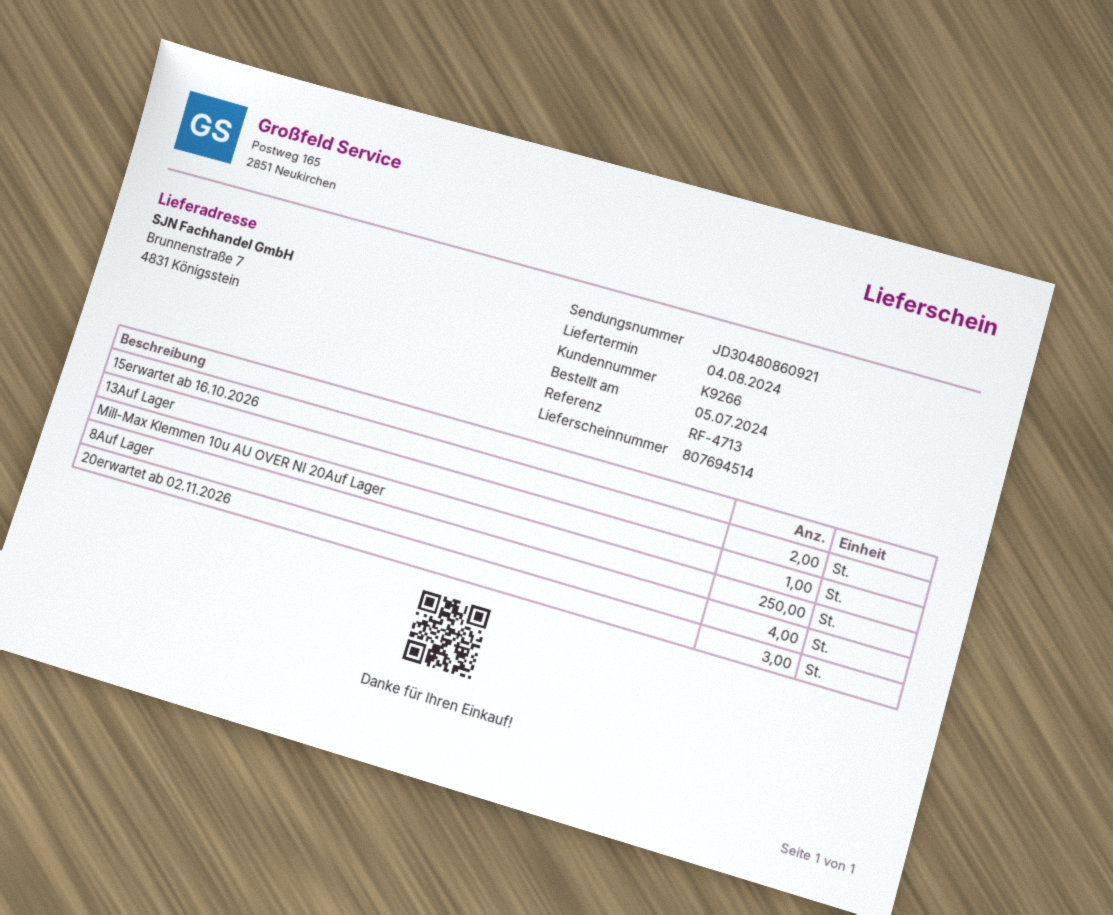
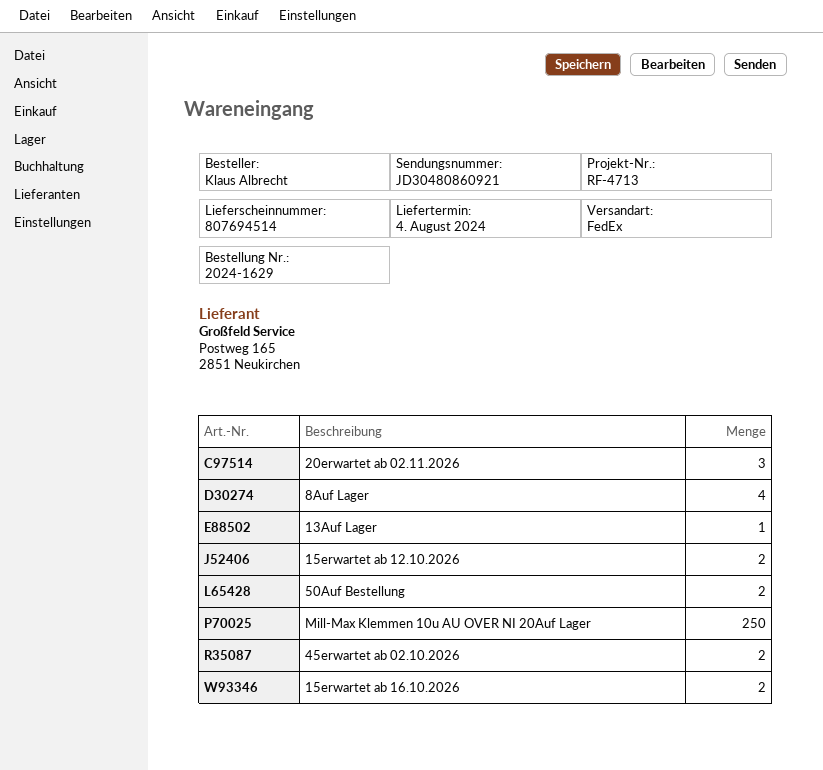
15erwartet ab 12.10.2026: none -> 2
50Auf Bestellung: none -> 2
45erwartet ab 02.10.2026: none -> 2

